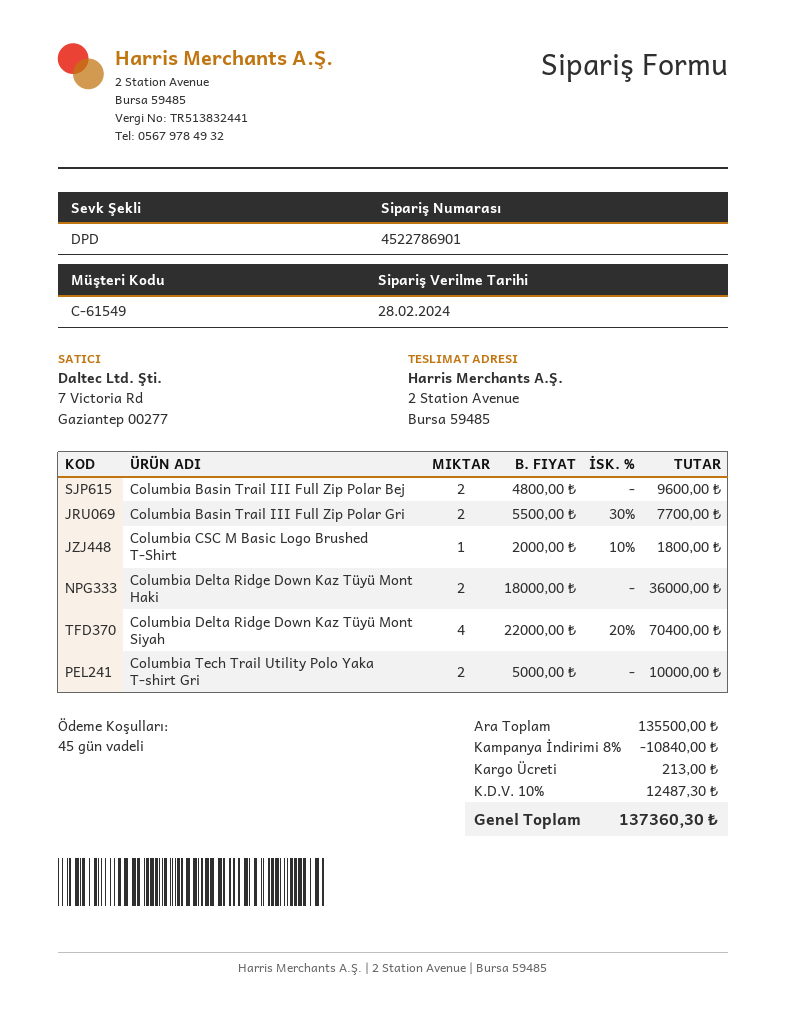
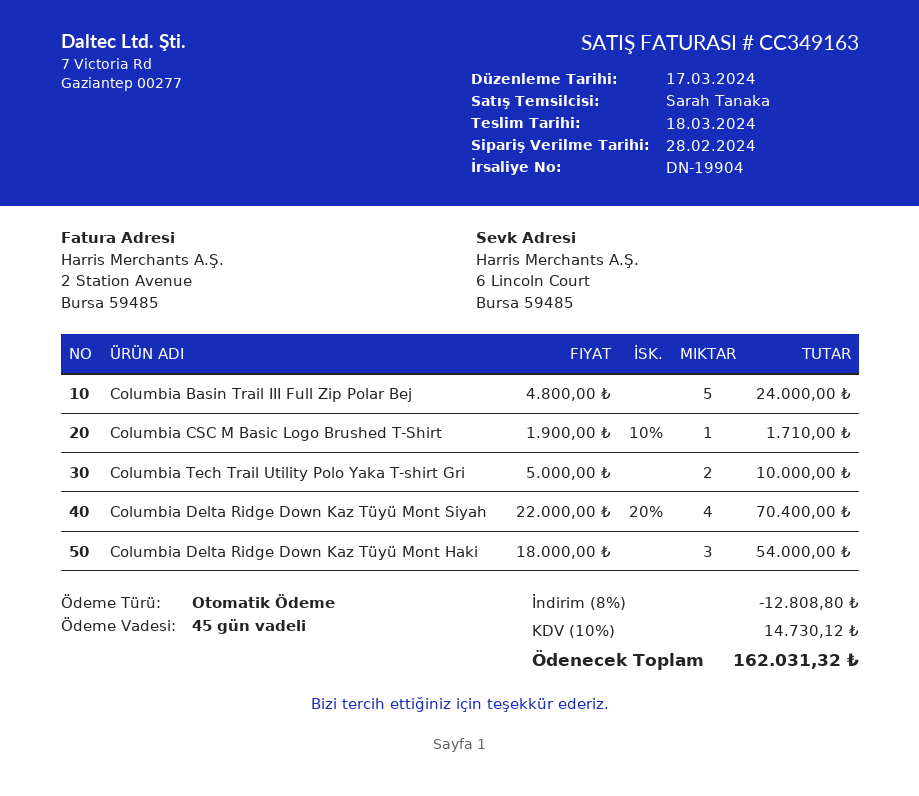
ship to: 2 Station Avenue, Bursa 59485 -> 6 Lincoln Court, Bursa 59485
Columbia Basin Trail III Full Zip Polar Bej: 2 x 4800.00 = 9600.00 -> 5 x 4800.00 = 24000.00
Columbia Basin Trail III Full Zip Polar Gri: 2 x 5500.00 - 30% = 7700.00 -> none
Columbia CSC M Basic Logo Brushed T-Shirt: 1 x 2000.00 - 10% = 1800.00 -> 1 x 1900.00 - 10% = 1710.00
Columbia Delta Ridge Down Kaz Tüyü Mont Haki: 2 x 18000.00 = 36000.00 -> 3 x 18000.00 = 54000.00
discount: 8% = 10840.00 -> 8% = 12808.80
shipping: 213.00 -> none
tax: 10% = 12487.30 -> 10% = 14730.12
total: 137360.30 -> 162031.32

